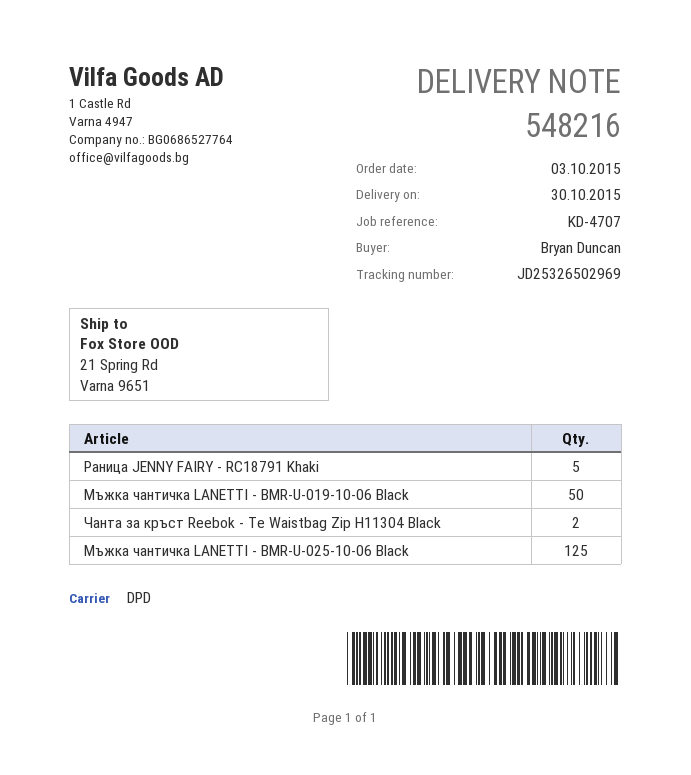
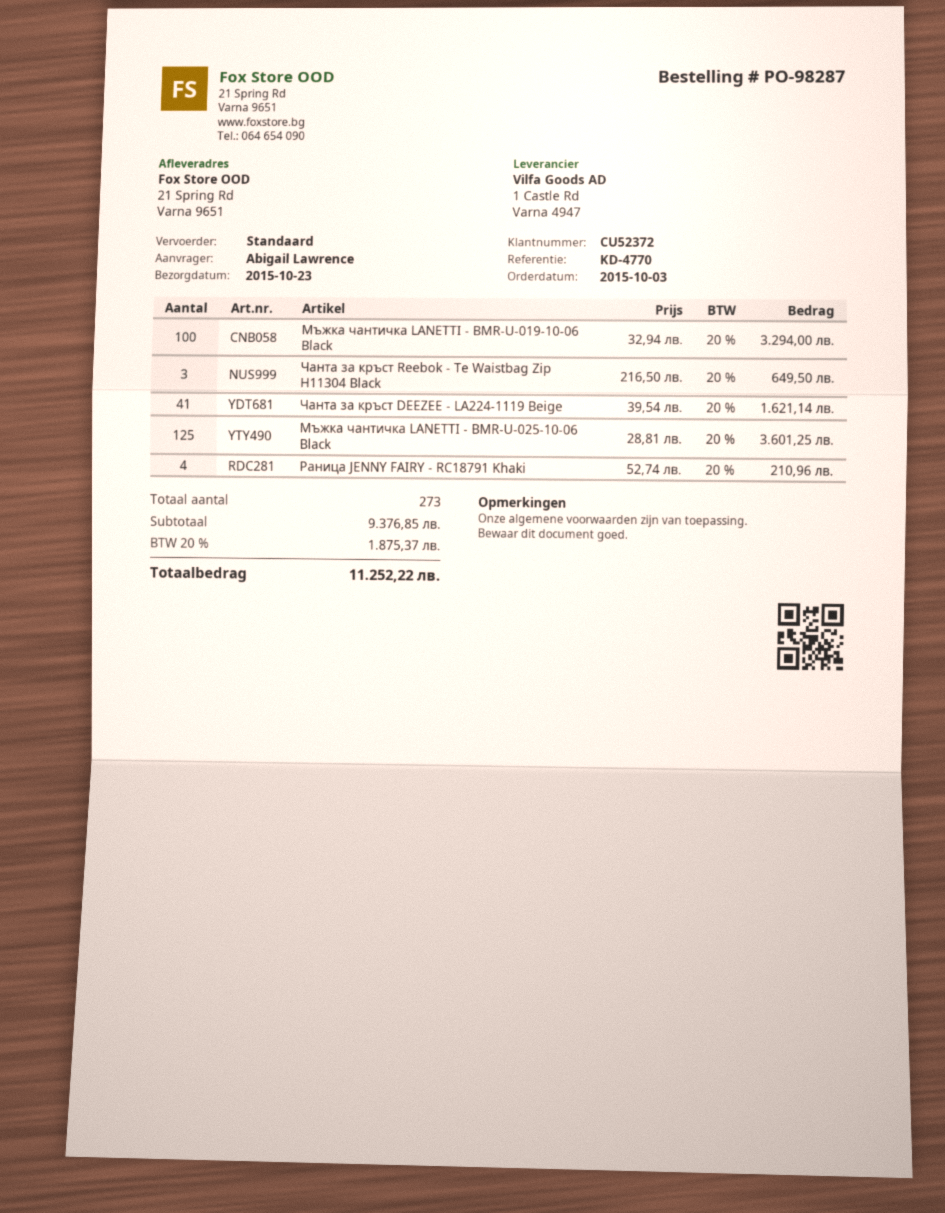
delivery date: 2015-10-30 -> 2015-10-23
reference: KD-4707 -> KD-4770
ordered by: Bryan Duncan -> Abigail Lawrence
shipping method: DPD -> standard
Раница JENNY FAIRY - RC18791 Khaki: 5 -> 4
Мъжка чантичка LANETTI - BMR-U-019-10-06 Black: 50 -> 100
Чанта за кръст Reebok - Te Waistbag Zip H11304 Black: 2 -> 3
Чанта за кръст DEEZEE - LA224-1119 Beige: none -> 41

